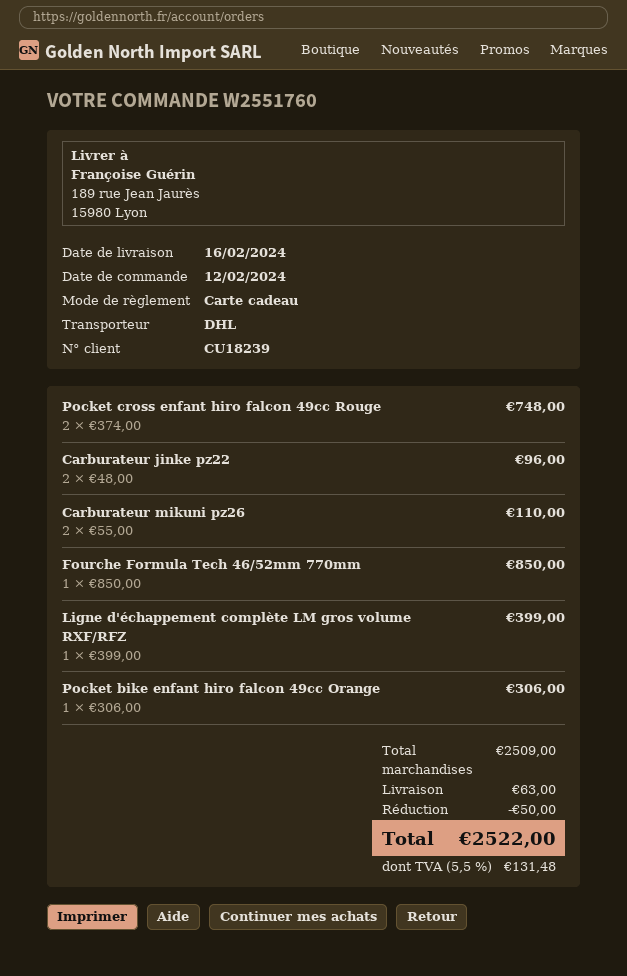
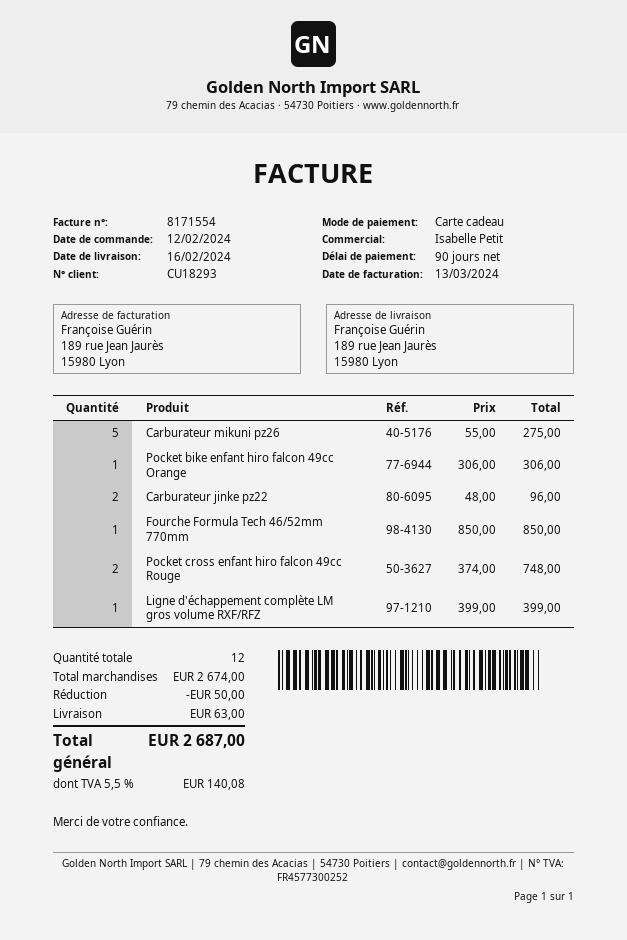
customer number: CU18239 -> CU18293
Carburateur mikuni pz26: 2 x 55.00 = 110.00 -> 5 x 55.00 = 275.00
subtotal: 2509.00 -> 2674.00
tax: 5.5% = 131.48 -> 5.5% = 140.08
total: 2522.00 -> 2687.00

